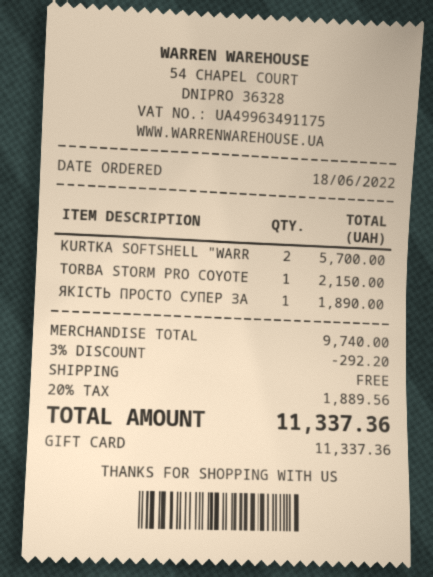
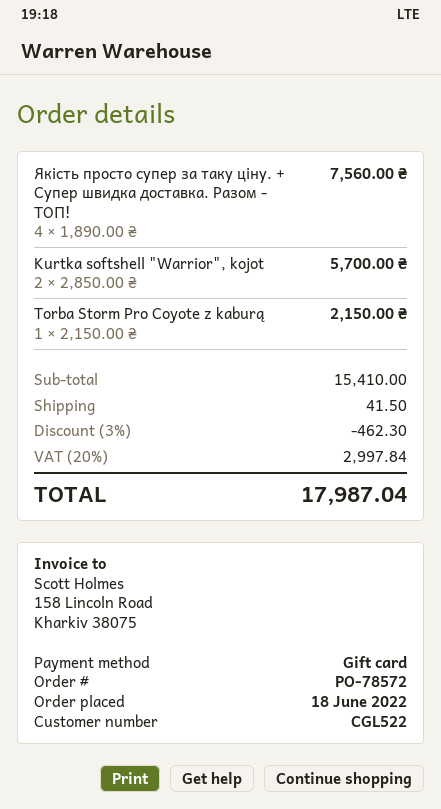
ЯКІСТЬ ПРОСТО СУПЕР ЗА: 1 for 1890.00 -> 4 for 7560.00
subtotal: 9740.00 -> 15410.00
discount: 3% = 292.20 -> 3% = 462.30
shipping: 0.00 -> 41.50
tax: 20% = 1889.56 -> 20% = 2997.84
total: 11337.36 -> 17987.04

